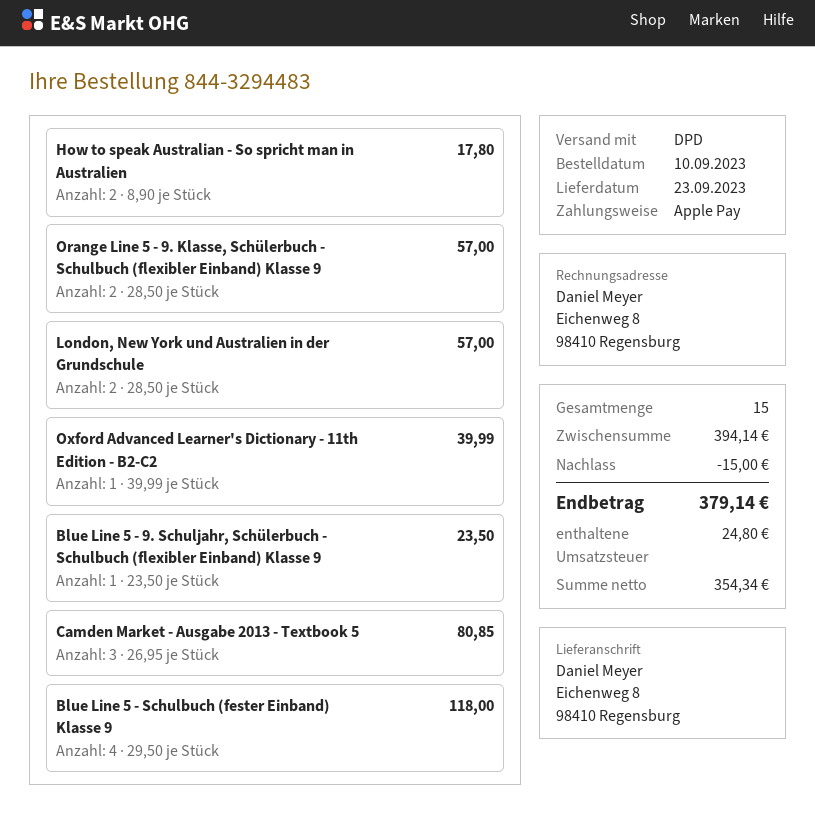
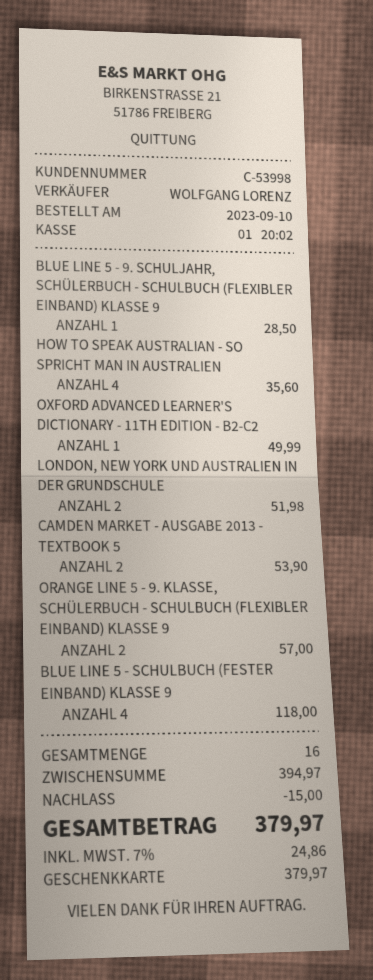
payment method: Apple Pay -> gift card
How to speak Australian - So spricht man in Australien: 2 for 17.80 -> 4 for 35.60
London, New York und Australien in der Grundschule: 2 for 57.00 -> 2 for 51.98
Oxford Advanced Learner's Dictionary - 11th Edition - B2-C2: 1 for 39.99 -> 1 for 49.99
Blue Line 5 - 9. Schuljahr, Schülerbuch - Schulbuch (flexibler Einband) Klasse 9: 1 for 23.50 -> 1 for 28.50
Camden Market - Ausgabe 2013 - Textbook 5: 3 for 80.85 -> 2 for 53.90
total quantity: 15 -> 16
subtotal: 394.14 -> 394.97
tax: 24.80 -> 24.86
total: 379.14 -> 379.97

